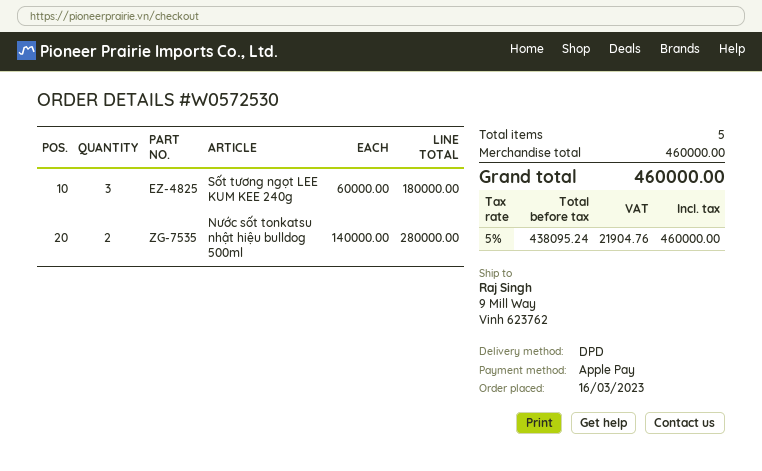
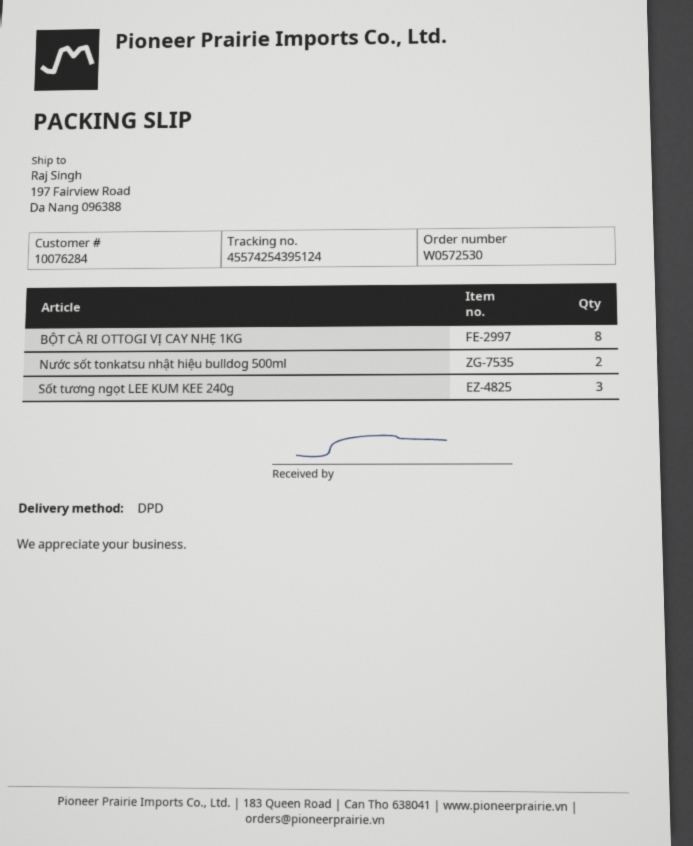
ship to: 9 Mill Way, Vinh 623762 -> 197 Fairview Road, Da Nang 096388
BỘT CÀ RI OTTOGI VỊ CAY NHẸ 1KG: none -> 8

